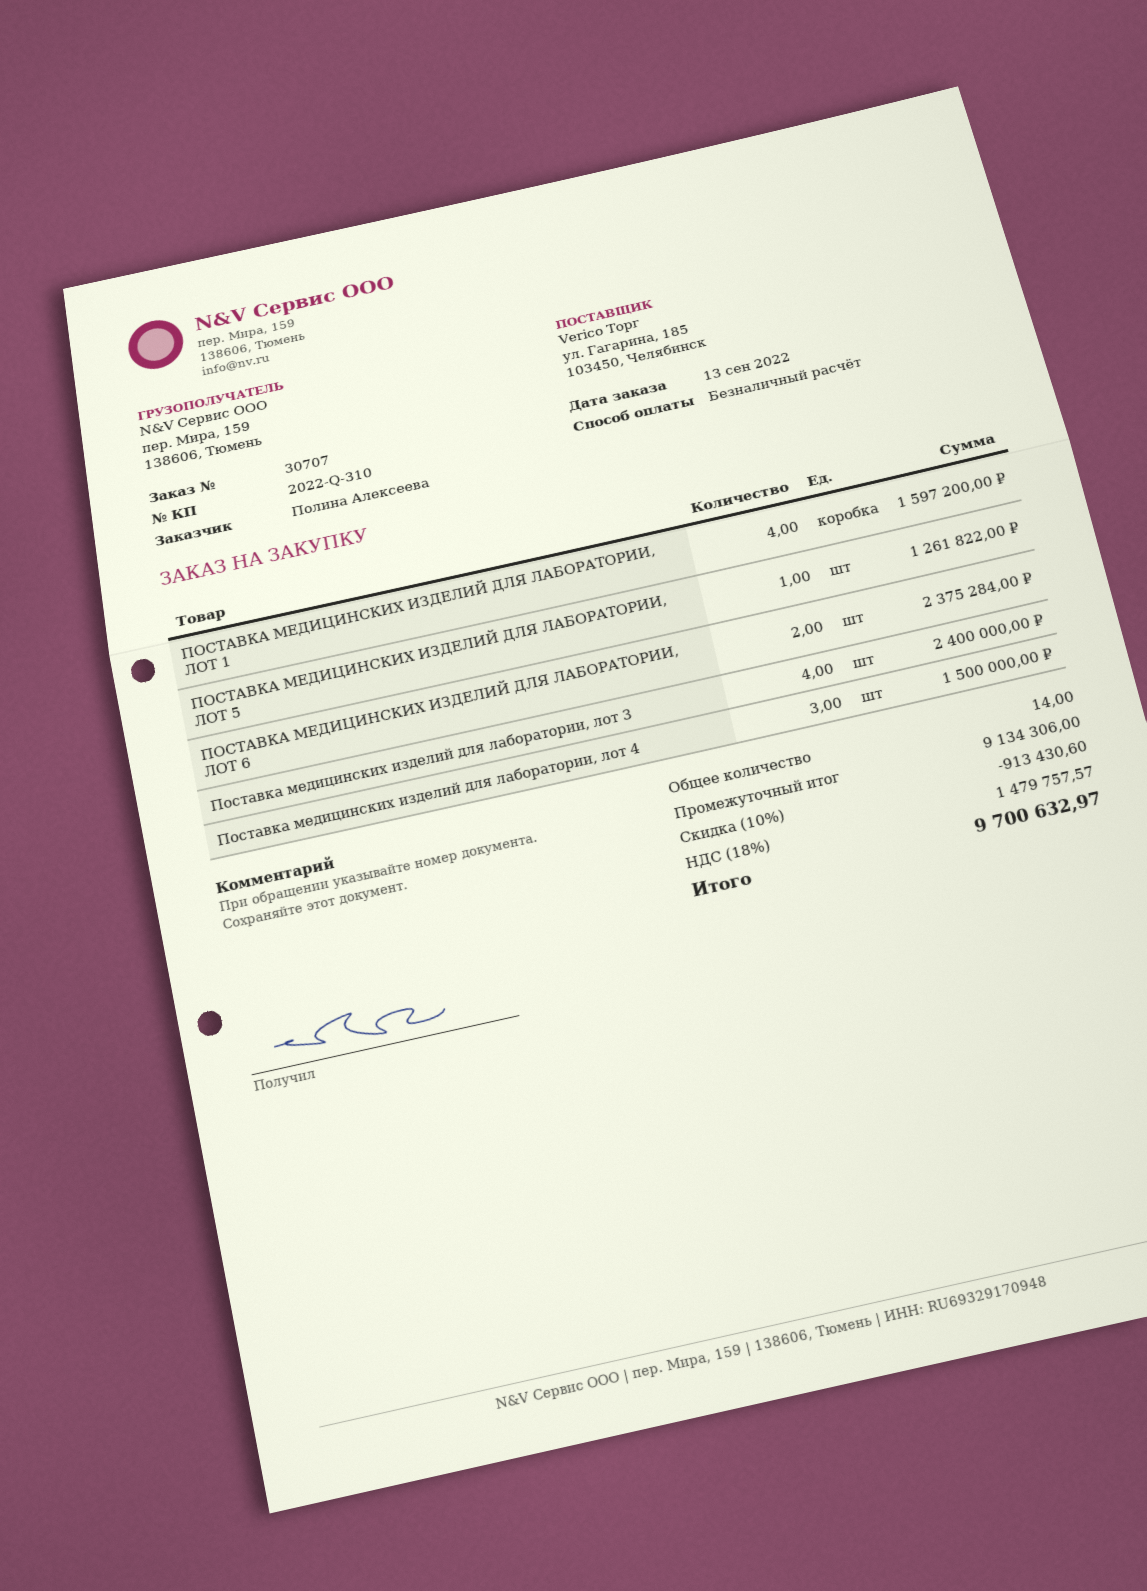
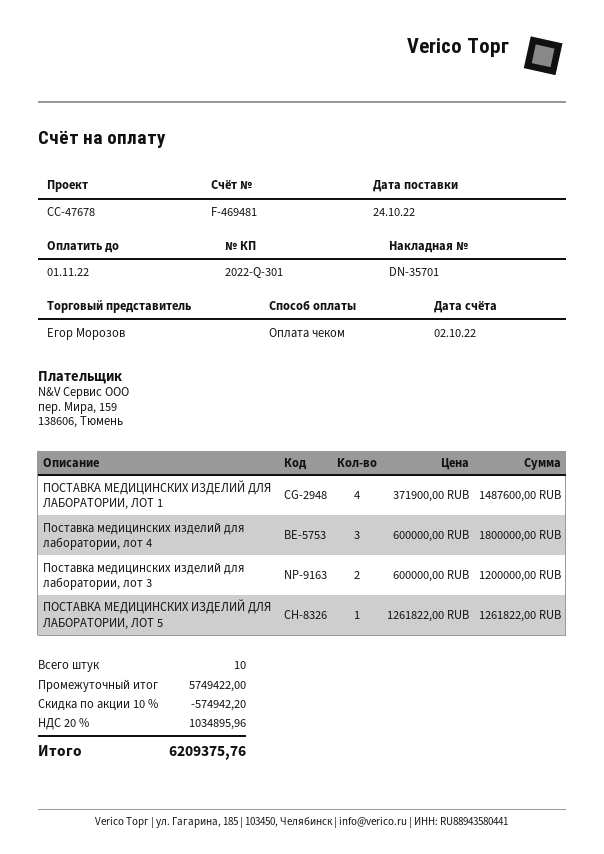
quote number: 2022-Q-310 -> 2022-Q-301
payment method: bank transfer -> cheque
ПОСТАВКА МЕДИЦИНСКИХ ИЗДЕЛИЙ ДЛЯ ЛАБОРАТОРИИ, ЛОТ 1: 4 for 1597200.00 -> 4 for 1487600.00
ПОСТАВКА МЕДИЦИНСКИХ ИЗДЕЛИЙ ДЛЯ ЛАБОРАТОРИИ, ЛОТ 6: 2 for 2375284.00 -> none
Поставка медицинских изделий для лаборатории, лот 3: 4 for 2400000.00 -> 2 for 1200000.00
Поставка медицинских изделий для лаборатории, лот 4: 3 for 1500000.00 -> 3 for 1800000.00
total quantity: 14 -> 10
subtotal: 9134306.00 -> 5749422.00
discount: 10% = 913430.60 -> 10% = 574942.20
tax: 18% = 1479757.57 -> 20% = 1034895.96
total: 9700632.97 -> 6209375.76

